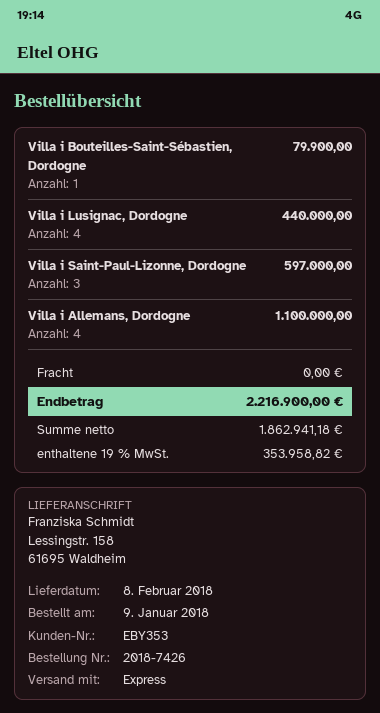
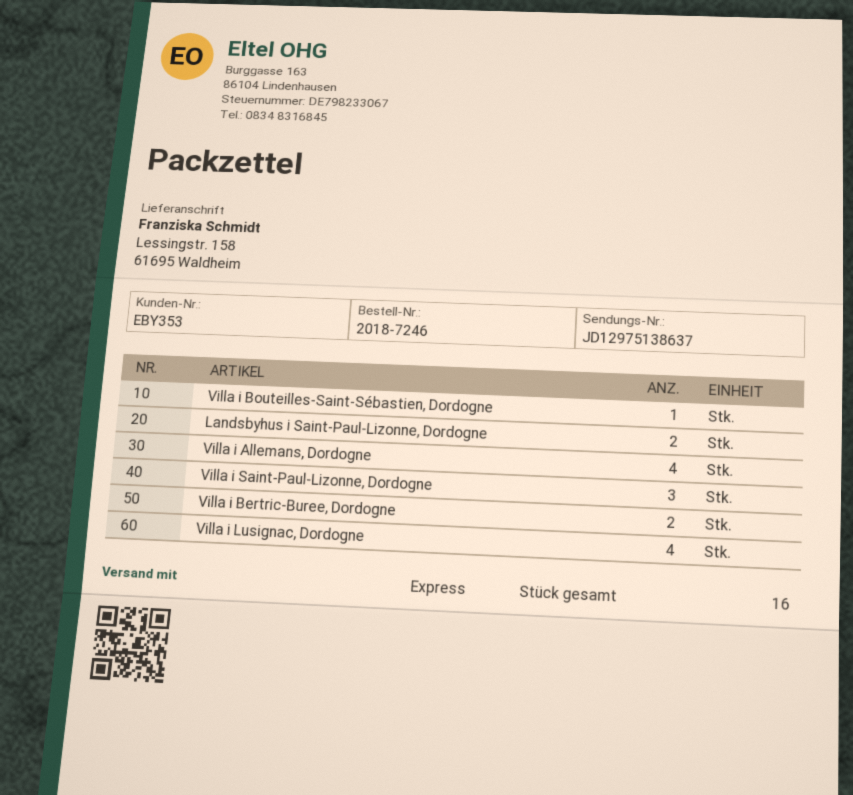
order number: 2018-7426 -> 2018-7246
Landsbyhus i Saint-Paul-Lizonne, Dordogne: none -> 2
Villa i Bertric-Buree, Dordogne: none -> 2

